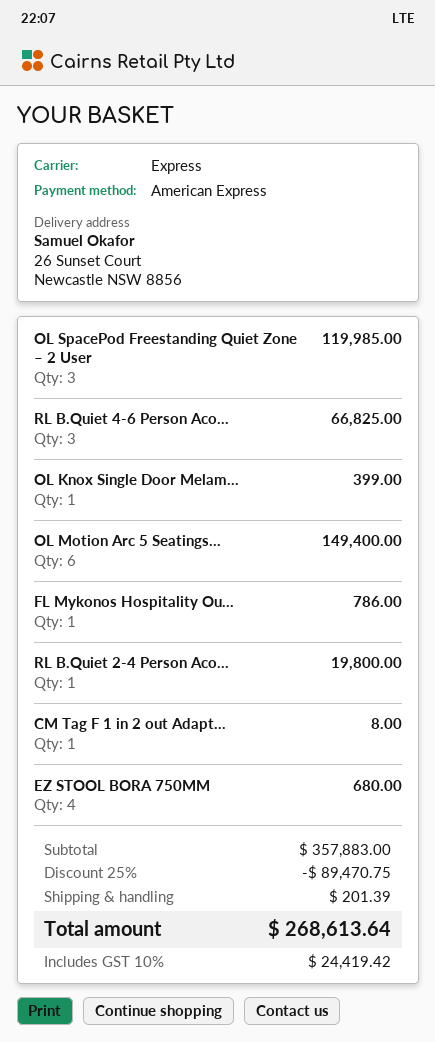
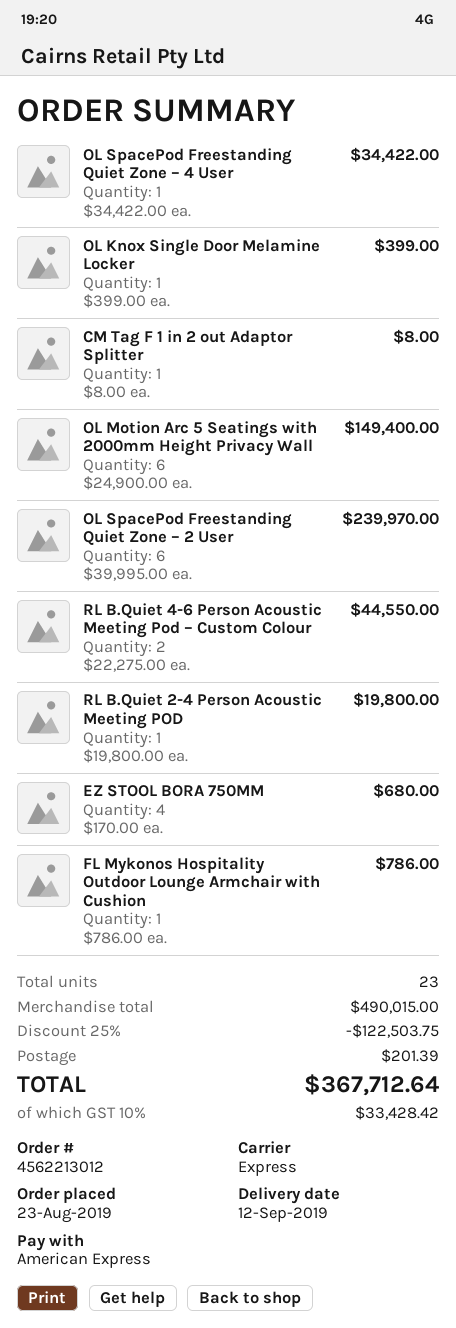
OL SpacePod Freestanding Quiet Zone – 2 User: 3 for 119985.00 -> 6 for 239970.00
RL B.Quiet 4-6 Person Aco...: 3 for 66825.00 -> 2 for 44550.00
OL SpacePod Freestanding Quiet Zone – 4 User: none -> 1 for 34422.00
subtotal: 357883.00 -> 490015.00
discount: 25% = 89470.75 -> 25% = 122503.75
tax: 10% = 24419.42 -> 10% = 33428.42
total: 268613.64 -> 367712.64

